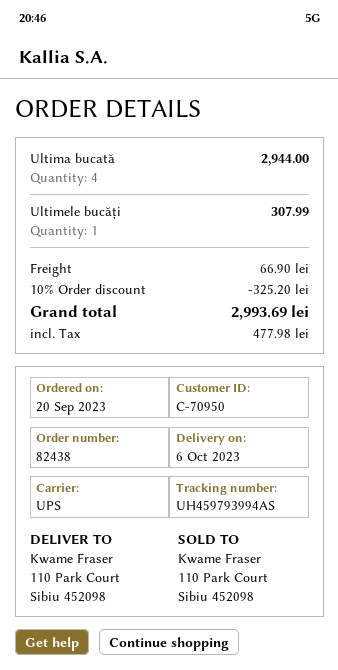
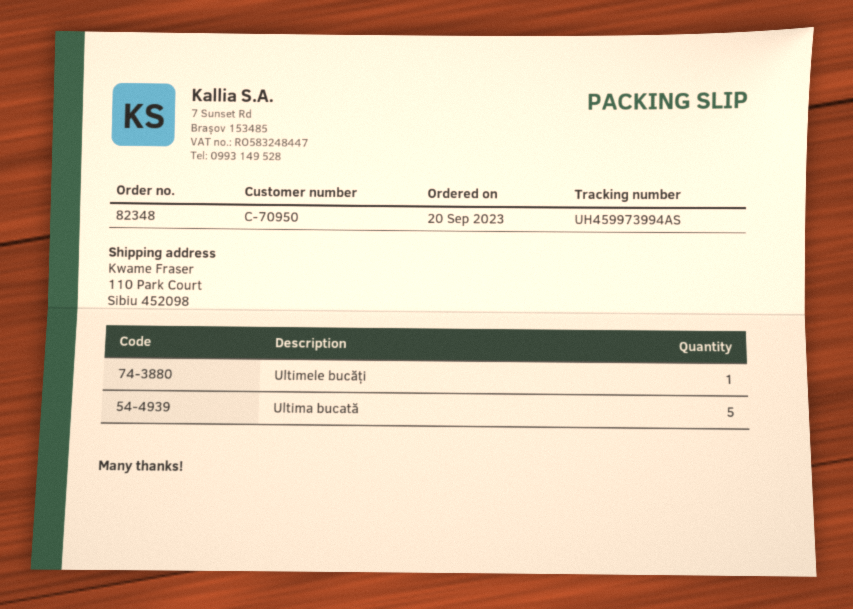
order number: 82438 -> 82348
tracking number: UH459793994AS -> UH459973994AS
Ultima bucată: 4 -> 5

